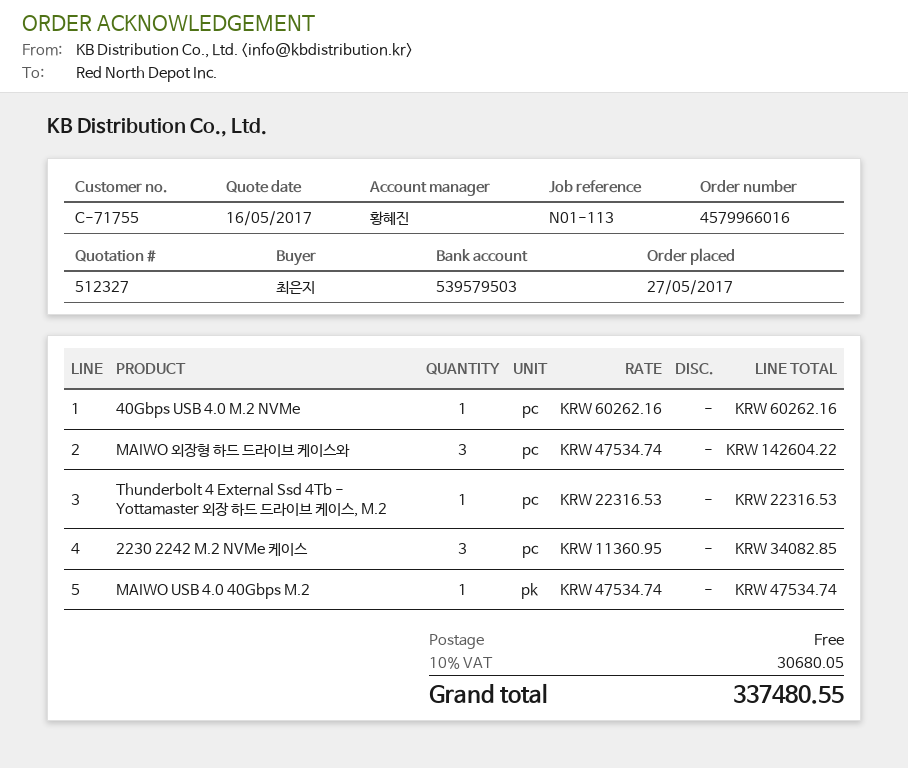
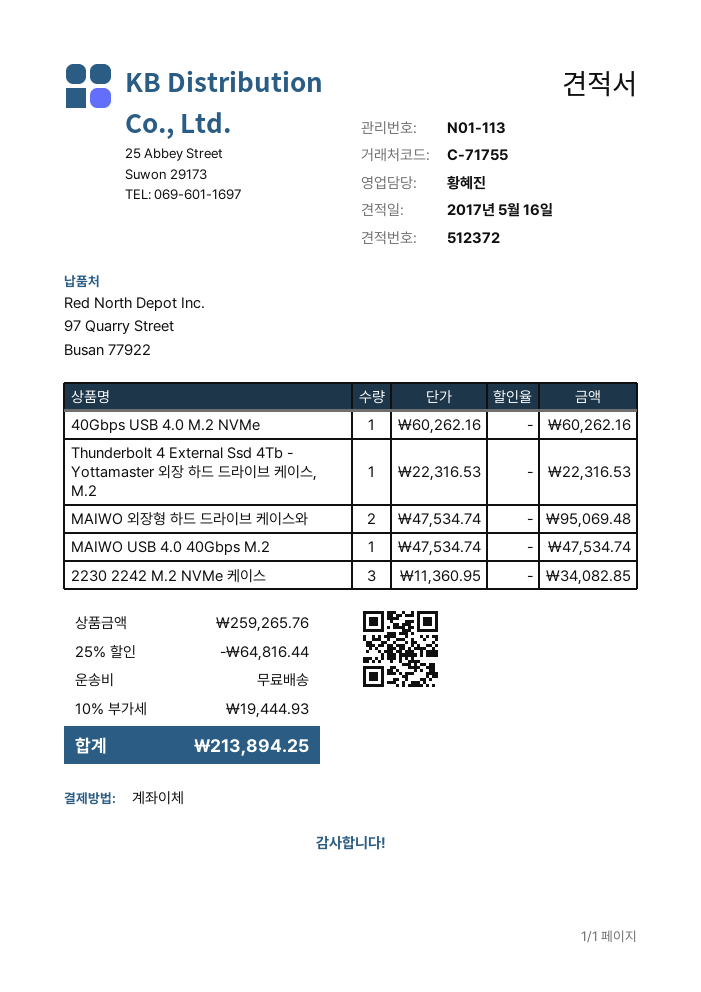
quote number: 512327 -> 512372
MAIWO 외장형 하드 드라이브 케이스와: 3 x 47534.74 = 142604.22 -> 2 x 47534.74 = 95069.48
discount: none -> 25% = 64816.44
tax: 10% = 30680.05 -> 10% = 19444.93
total: 337480.55 -> 213894.25

